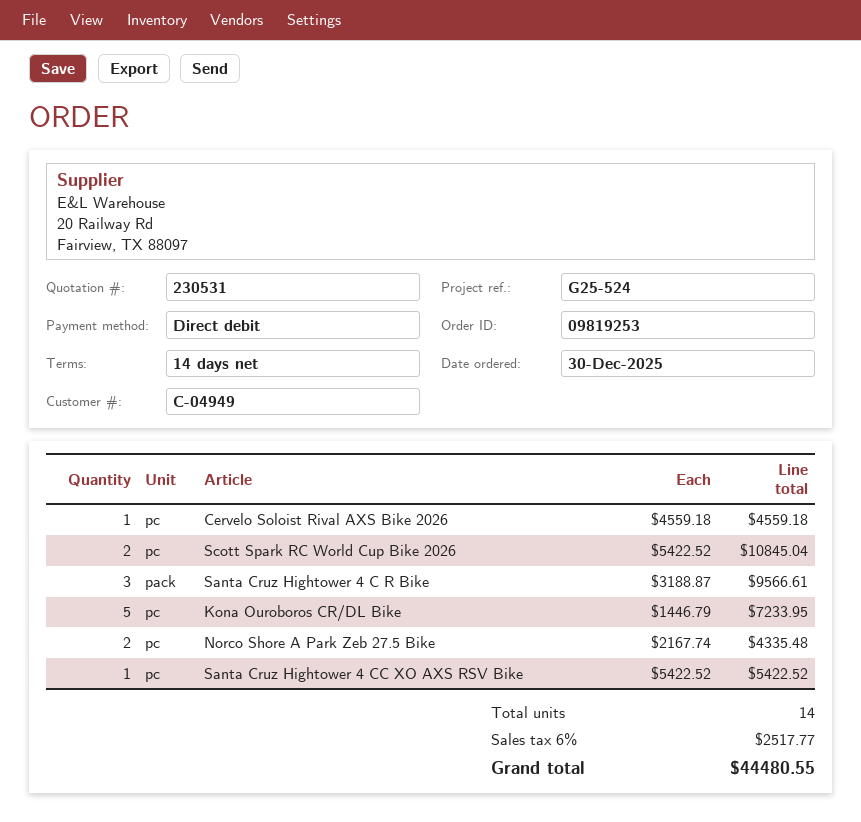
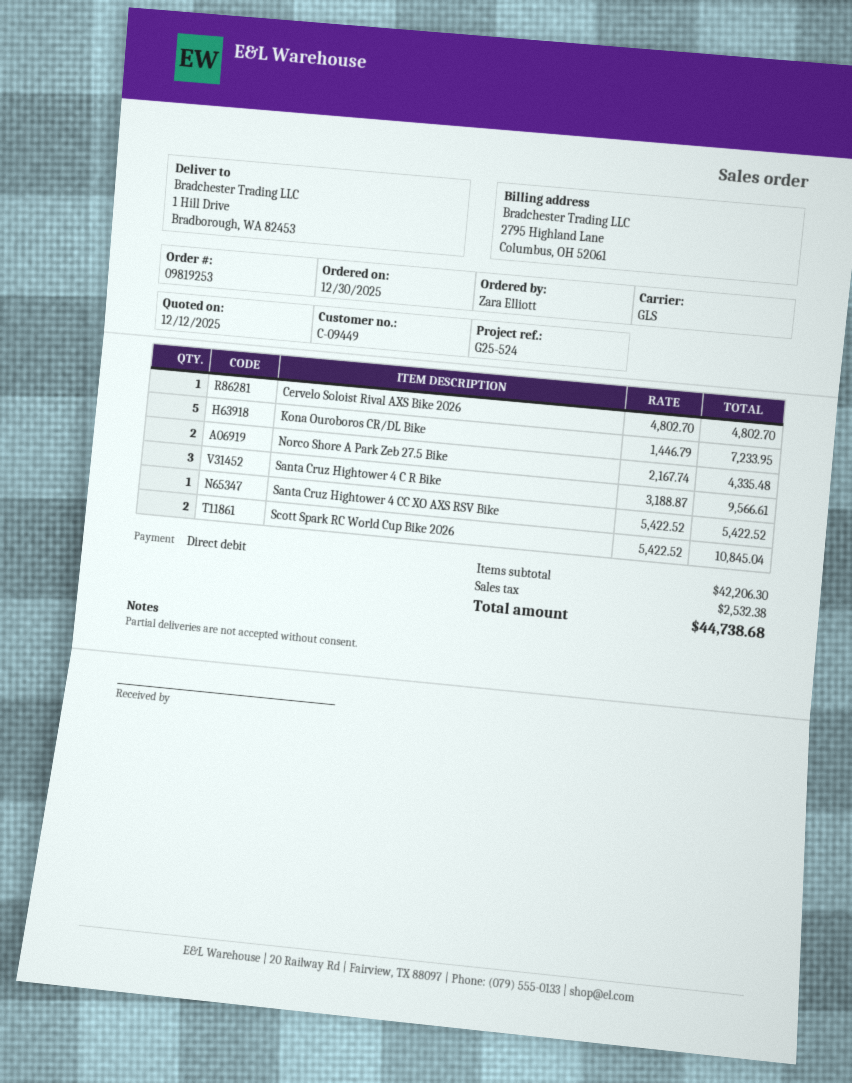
customer number: C-04949 -> C-09449
Cervelo Soloist Rival AXS Bike 2026: 1 x 4559.18 = 4559.18 -> 1 x 4802.70 = 4802.70
tax: 2517.77 -> 2532.38
total: 44480.55 -> 44738.68

